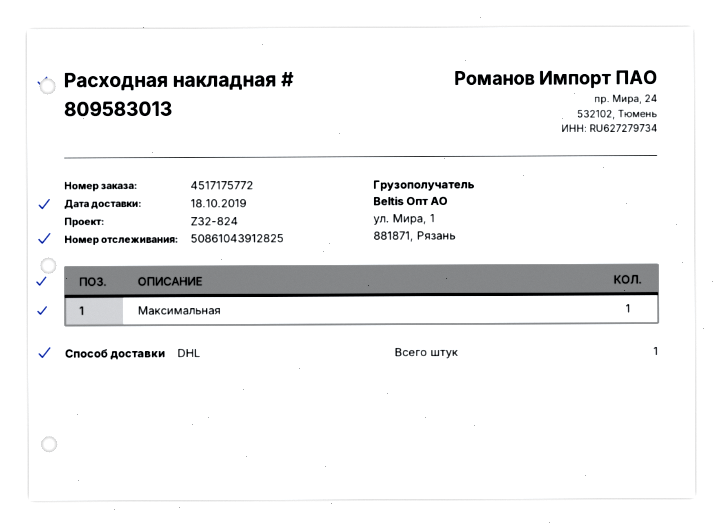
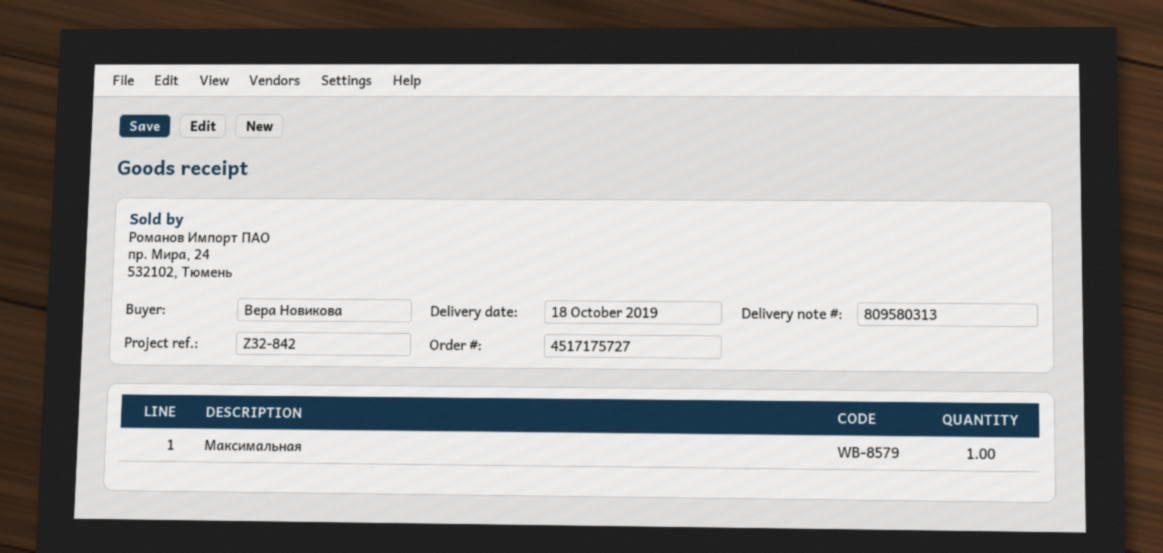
order number: 4517175772 -> 4517175727
delivery note number: 809583013 -> 809580313
reference: Z32-824 -> Z32-842

